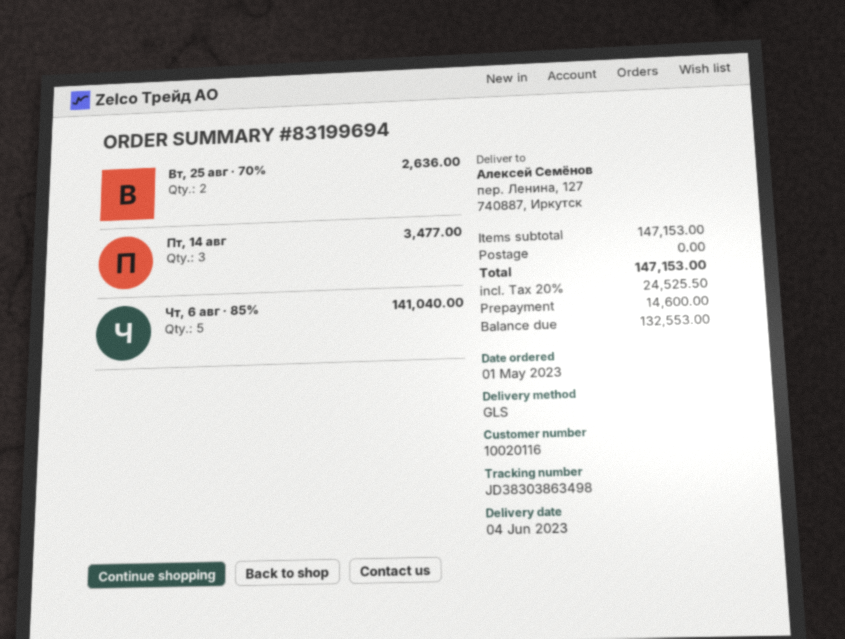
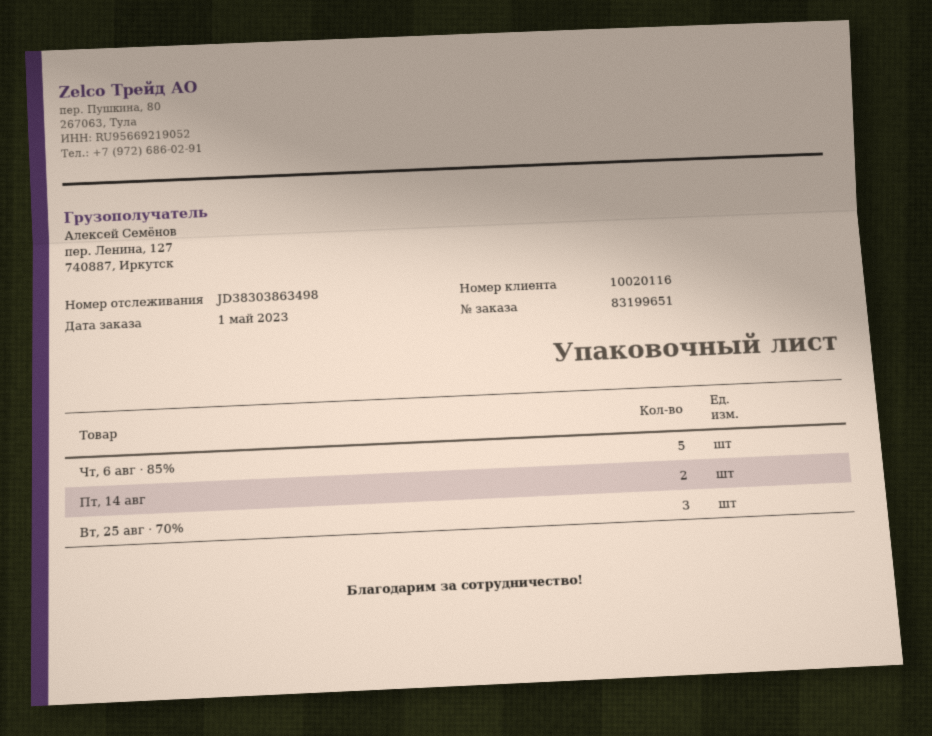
order number: 83199694 -> 83199651
Вт, 25 авг · 70%: 2 -> 3
Пт, 14 авг: 3 -> 2

